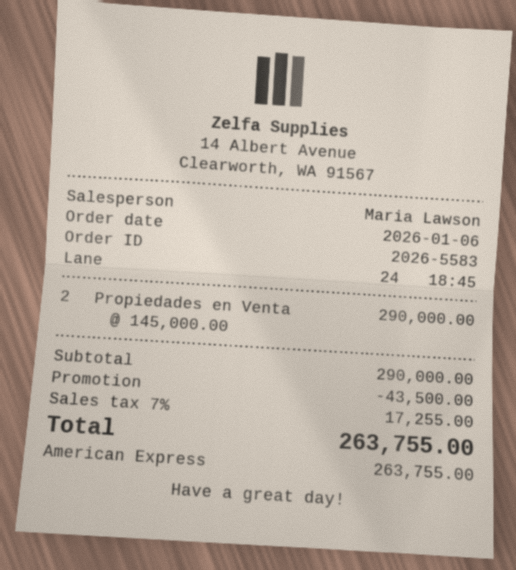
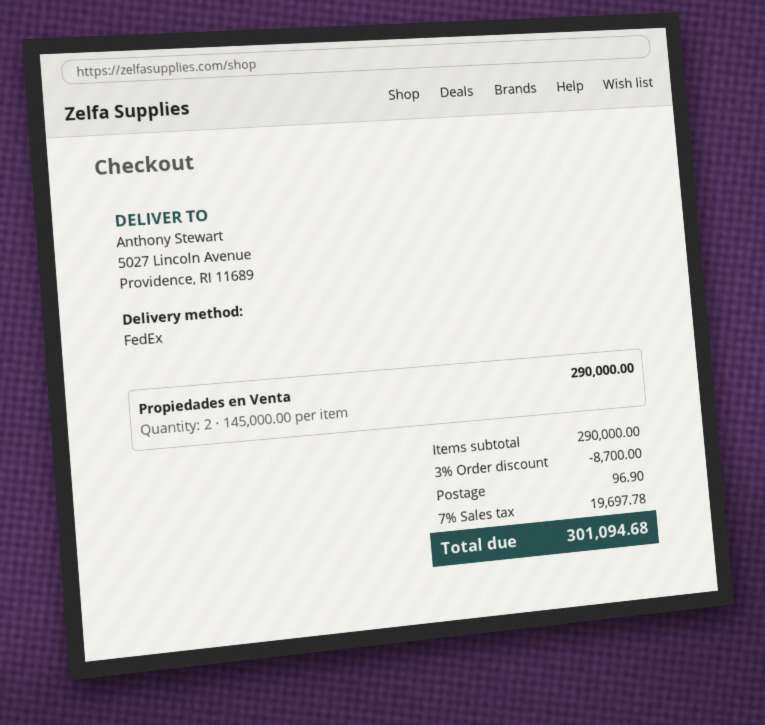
discount: 43500.00 -> 8700.00
shipping: none -> 96.90
tax: 7% = 17255.00 -> 7% = 19697.78
total: 263755.00 -> 301094.68

